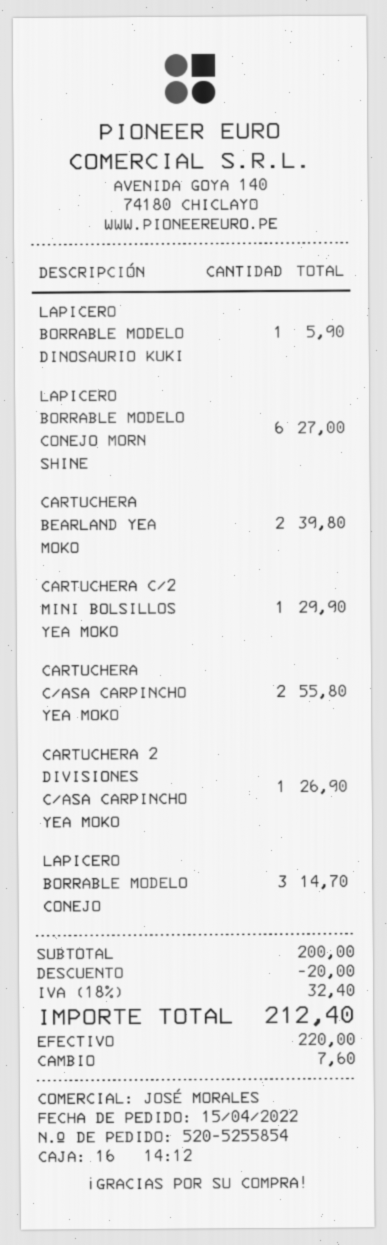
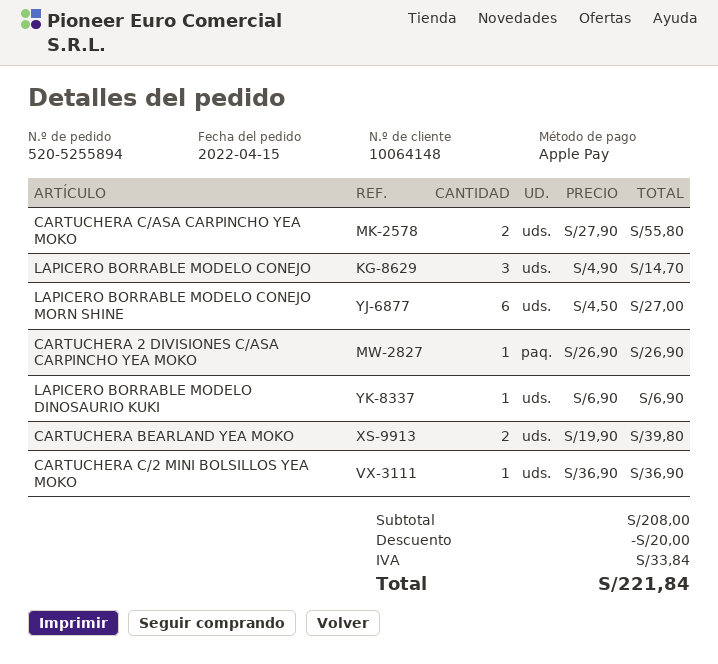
order number: 520-5255854 -> 520-5255894
payment method: cash -> Apple Pay
LAPICERO BORRABLE MODELO DINOSAURIO KUKI: 1 for 5.90 -> 1 for 6.90
CARTUCHERA C/2 MINI BOLSILLOS YEA MOKO: 1 for 29.90 -> 1 for 36.90
subtotal: 200.00 -> 208.00
tax: 32.40 -> 33.84
total: 212.40 -> 221.84

